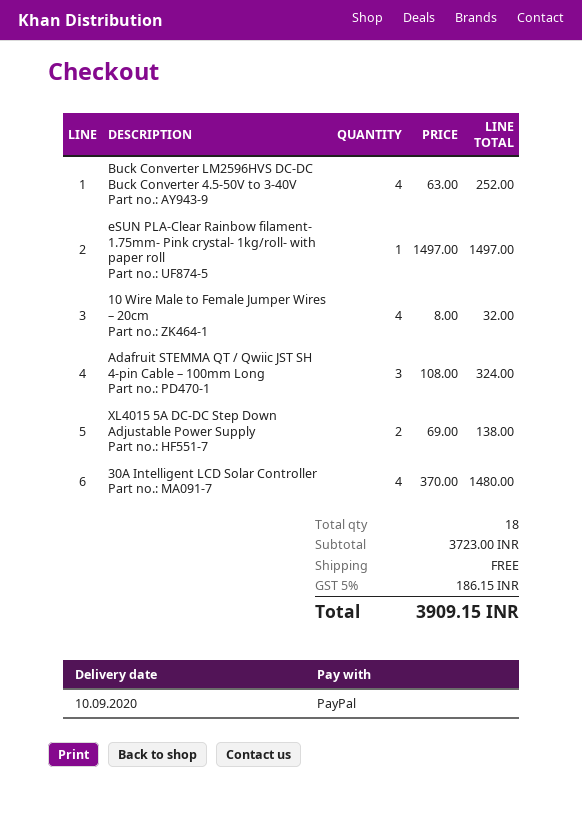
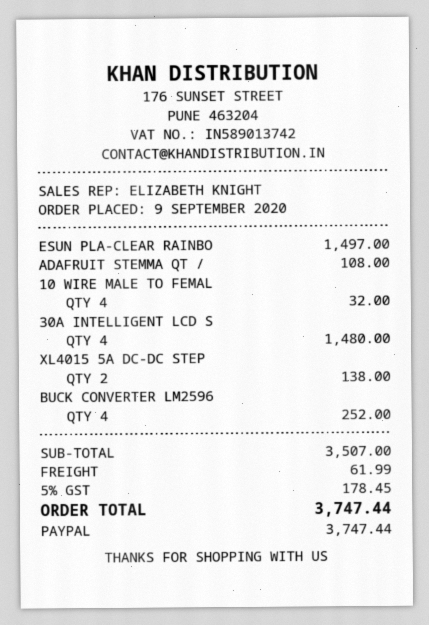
Adafruit STEMMA QT / Qwiic JST SH 4-pin Cable – 100mm Long: 3 for 324.00 -> 1 for 108.00
subtotal: 3723.00 -> 3507.00
shipping: 0.00 -> 61.99
tax: 5% = 186.15 -> 5% = 178.45
total: 3909.15 -> 3747.44

